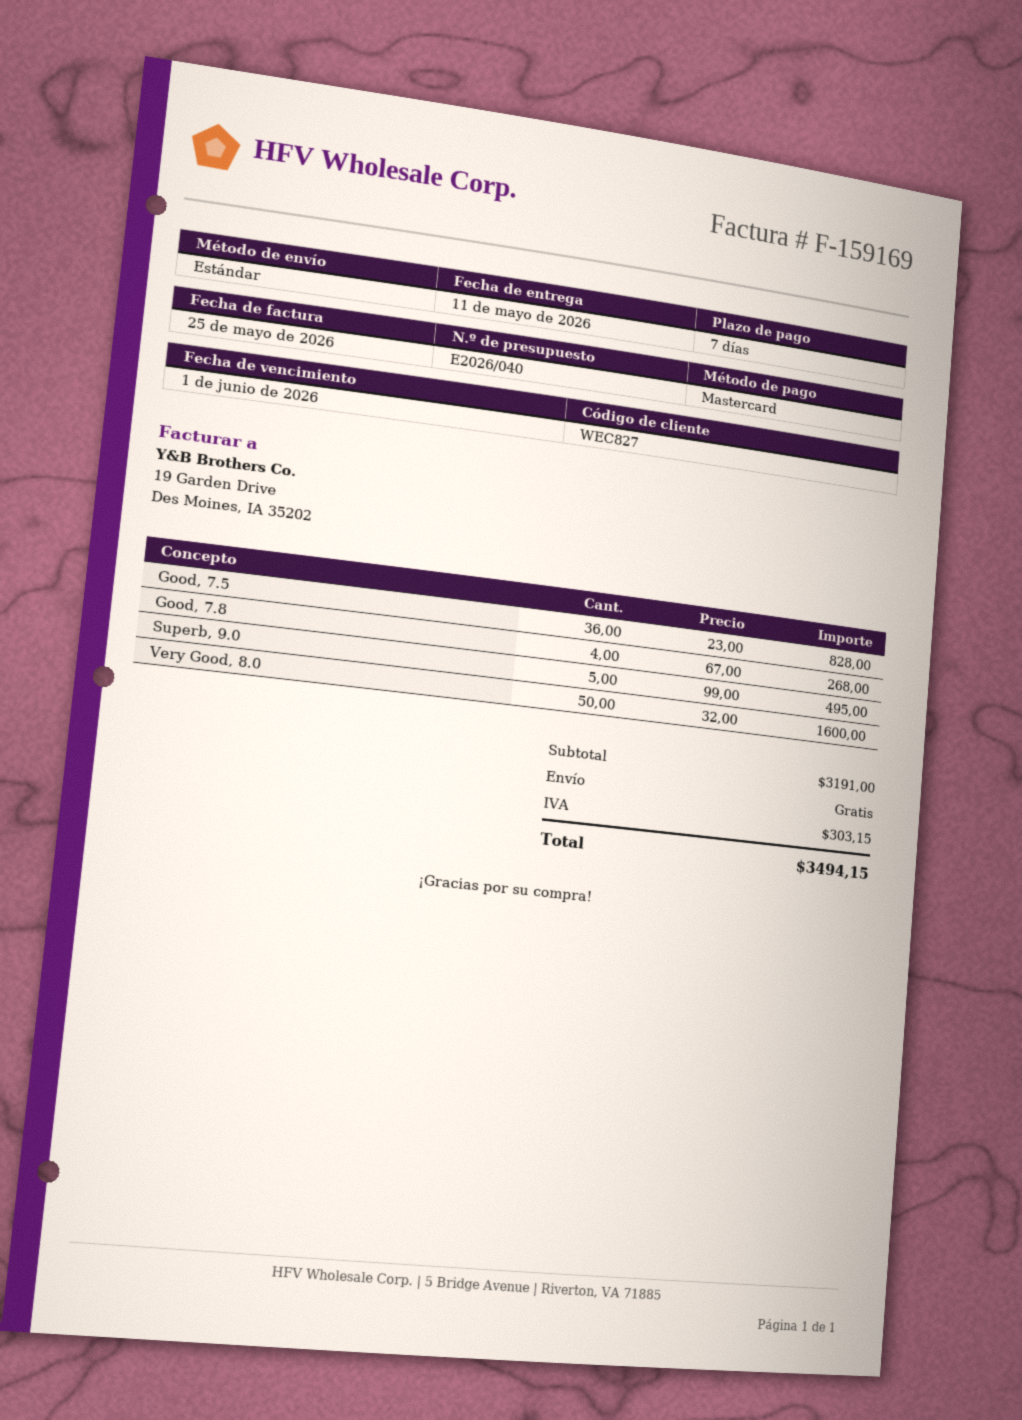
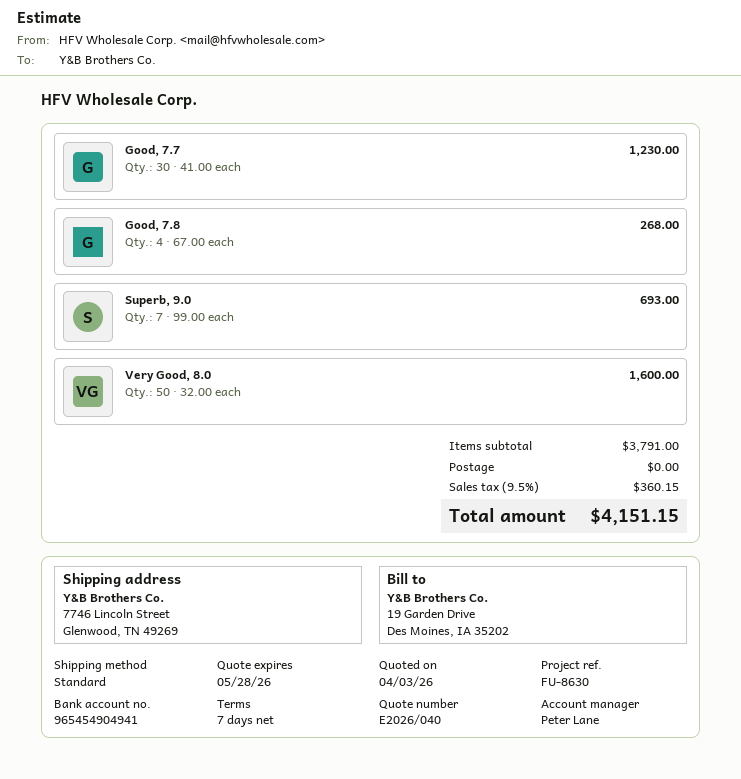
Good, 7.5: 36 x 23.00 = 828.00 -> none
Superb, 9.0: 5 x 99.00 = 495.00 -> 7 x 99.00 = 693.00
Good, 7.7: none -> 30 x 41.00 = 1230.00
subtotal: 3191.00 -> 3791.00
tax: 303.15 -> 360.15
total: 3494.15 -> 4151.15

